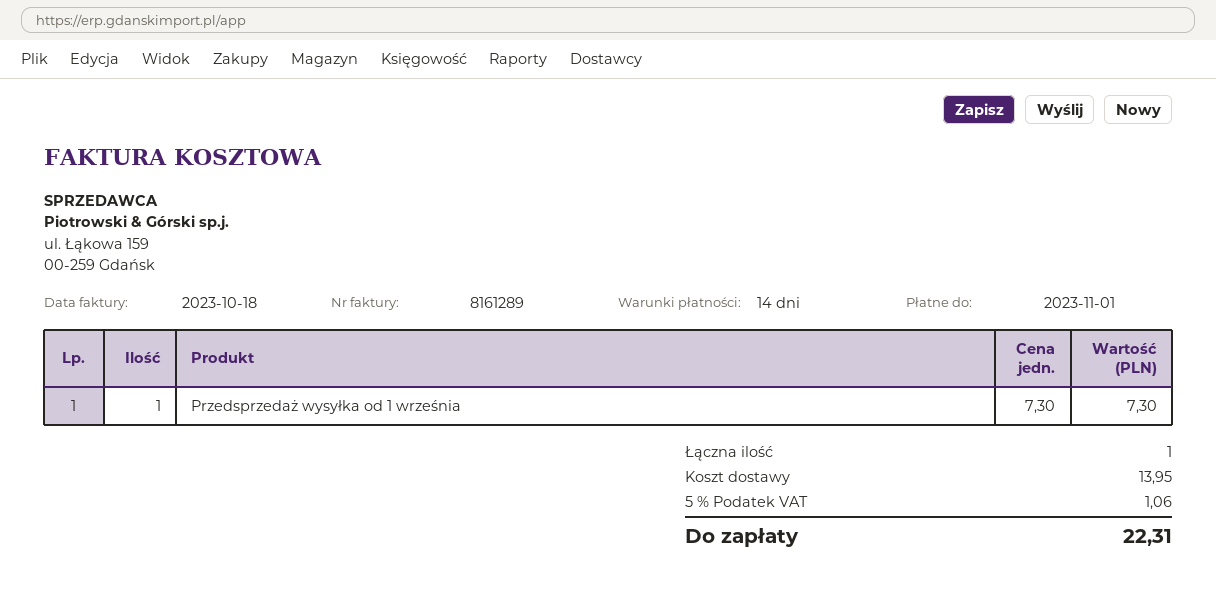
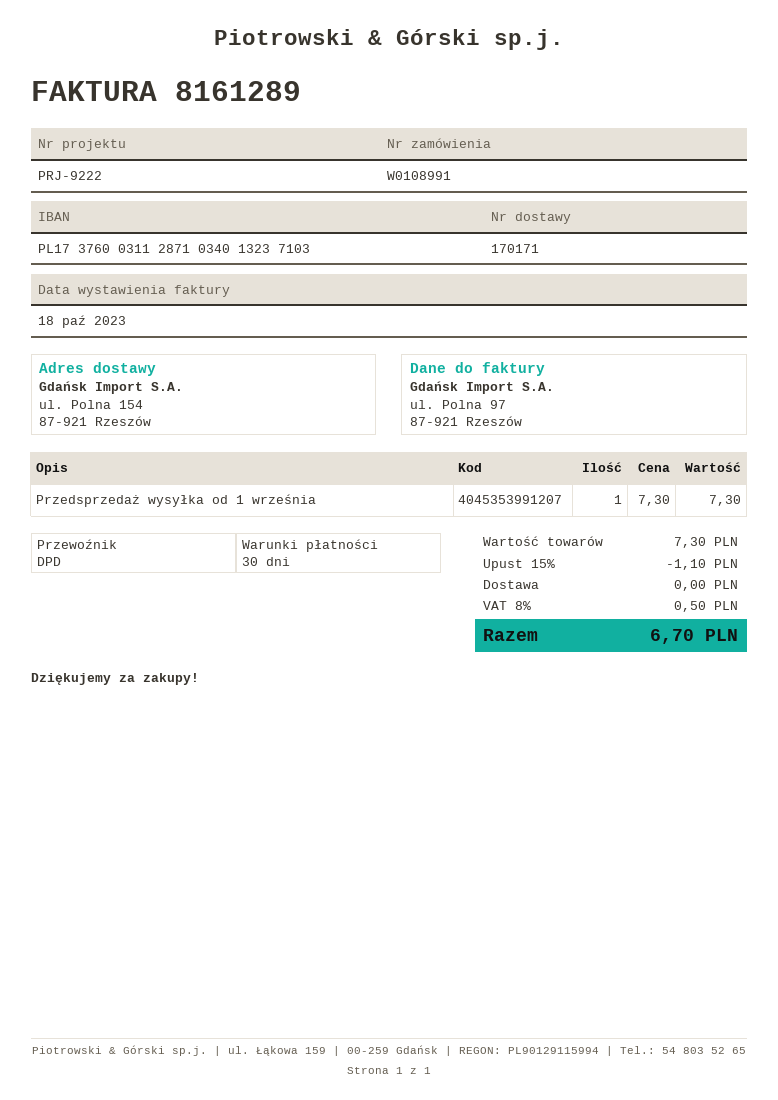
payment terms: 14 days -> 30 days
discount: none -> 15% = 1.10
shipping: 13.95 -> 0.00
tax: 5% = 1.06 -> 8% = 0.50
total: 22.31 -> 6.70

